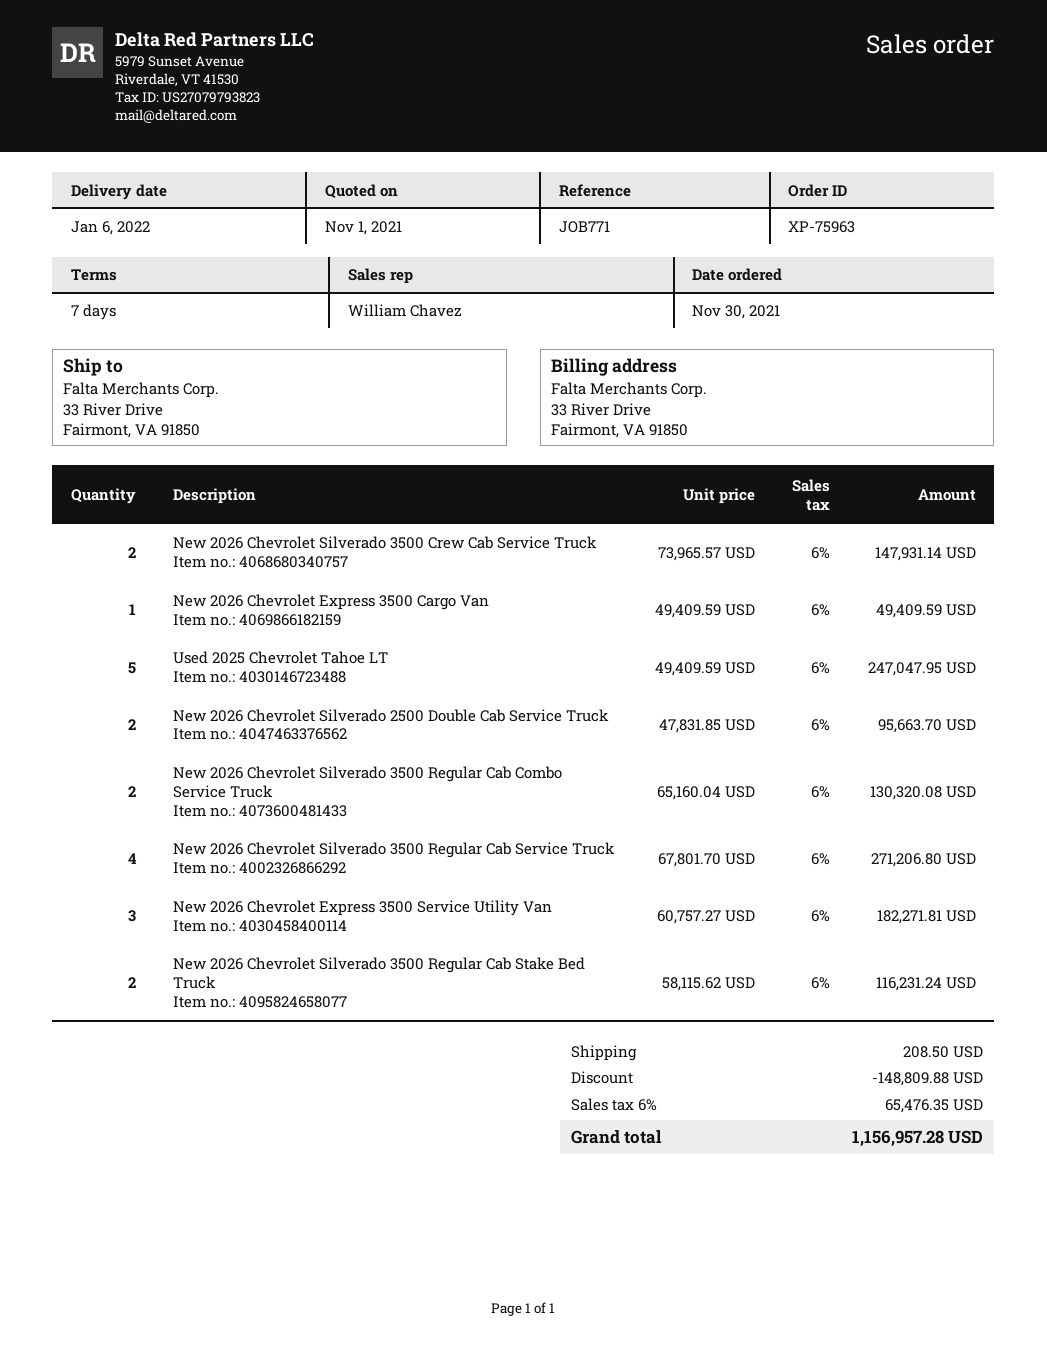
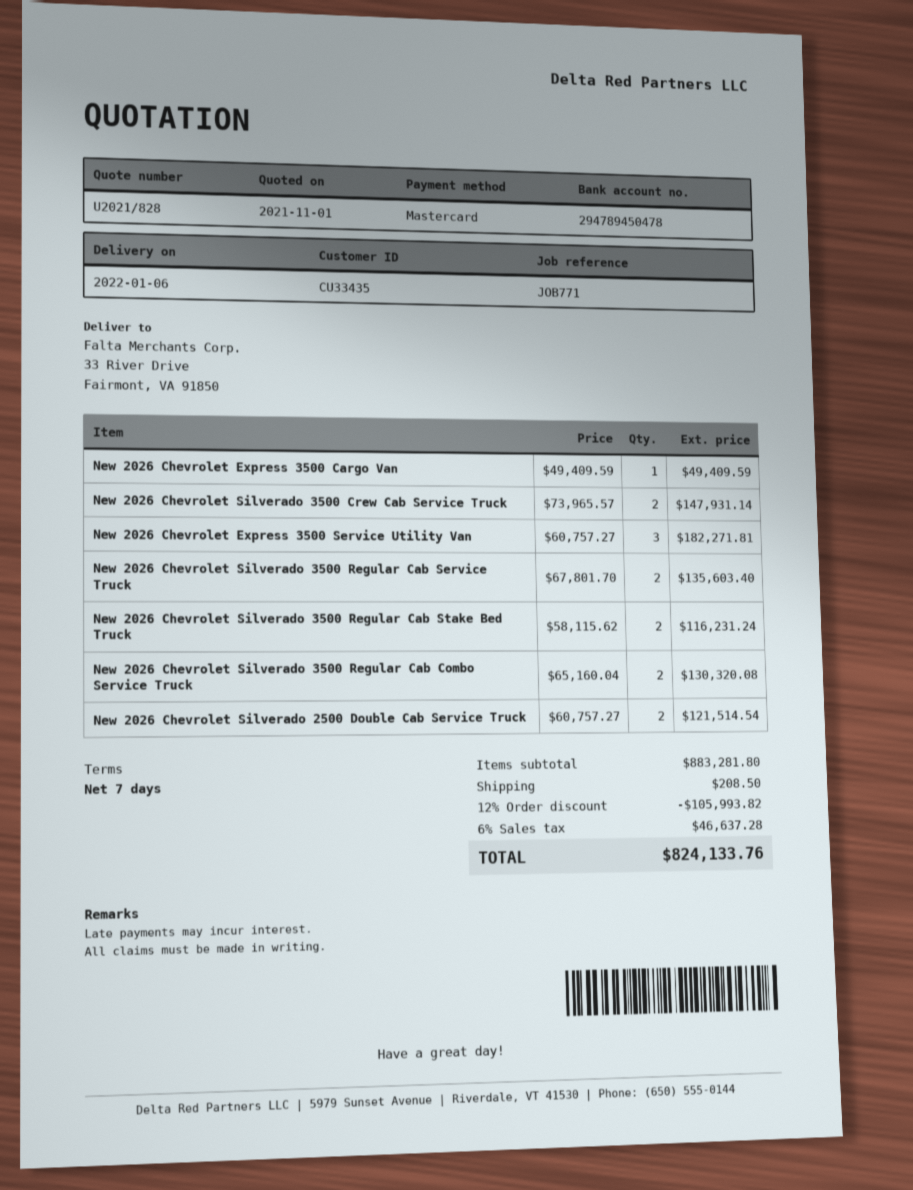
Used 2025 Chevrolet Tahoe LT: 5 x 49409.59 = 247047.95 -> none
New 2026 Chevrolet Silverado 2500 Double Cab Service Truck: 2 x 47831.85 = 95663.70 -> 2 x 60757.27 = 121514.54
New 2026 Chevrolet Silverado 3500 Regular Cab Service Truck: 4 x 67801.70 = 271206.80 -> 2 x 67801.70 = 135603.40
discount: 148809.88 -> 105993.82
tax: 6% = 65476.35 -> 6% = 46637.28
total: 1156957.28 -> 824133.76

